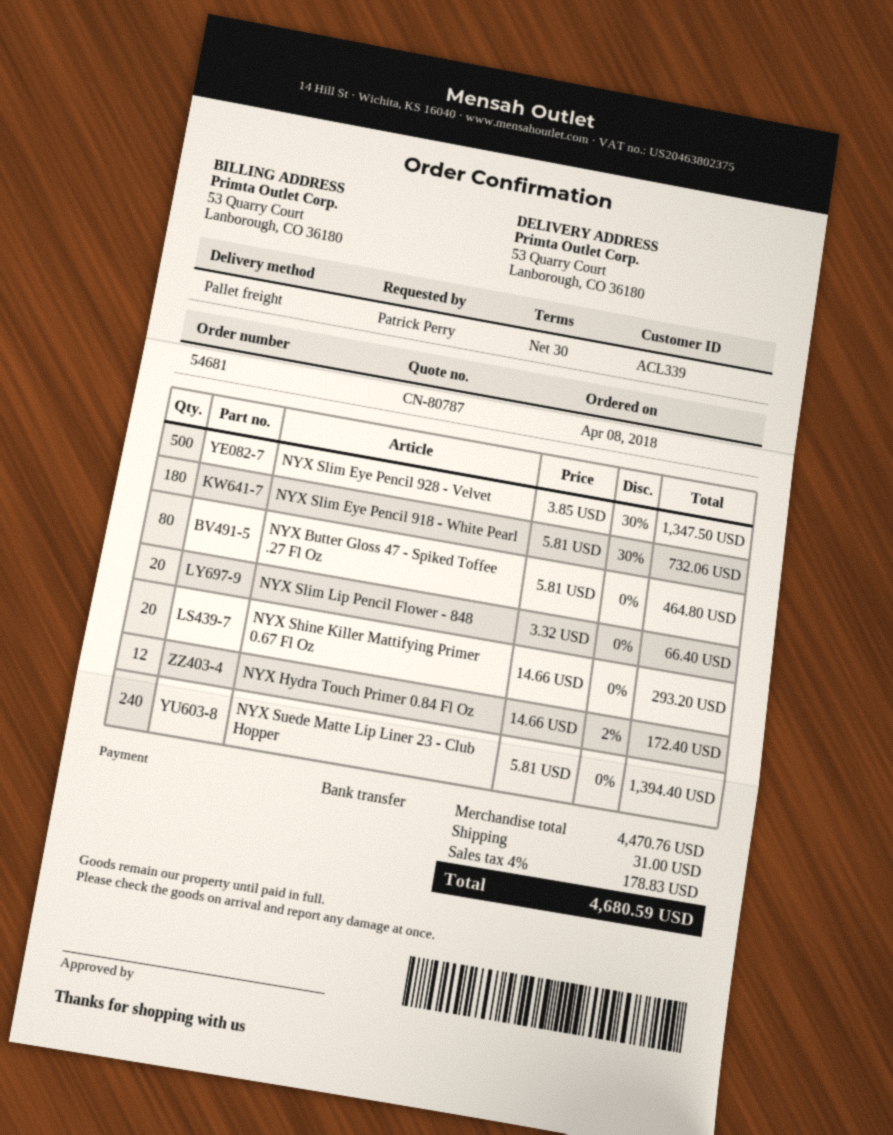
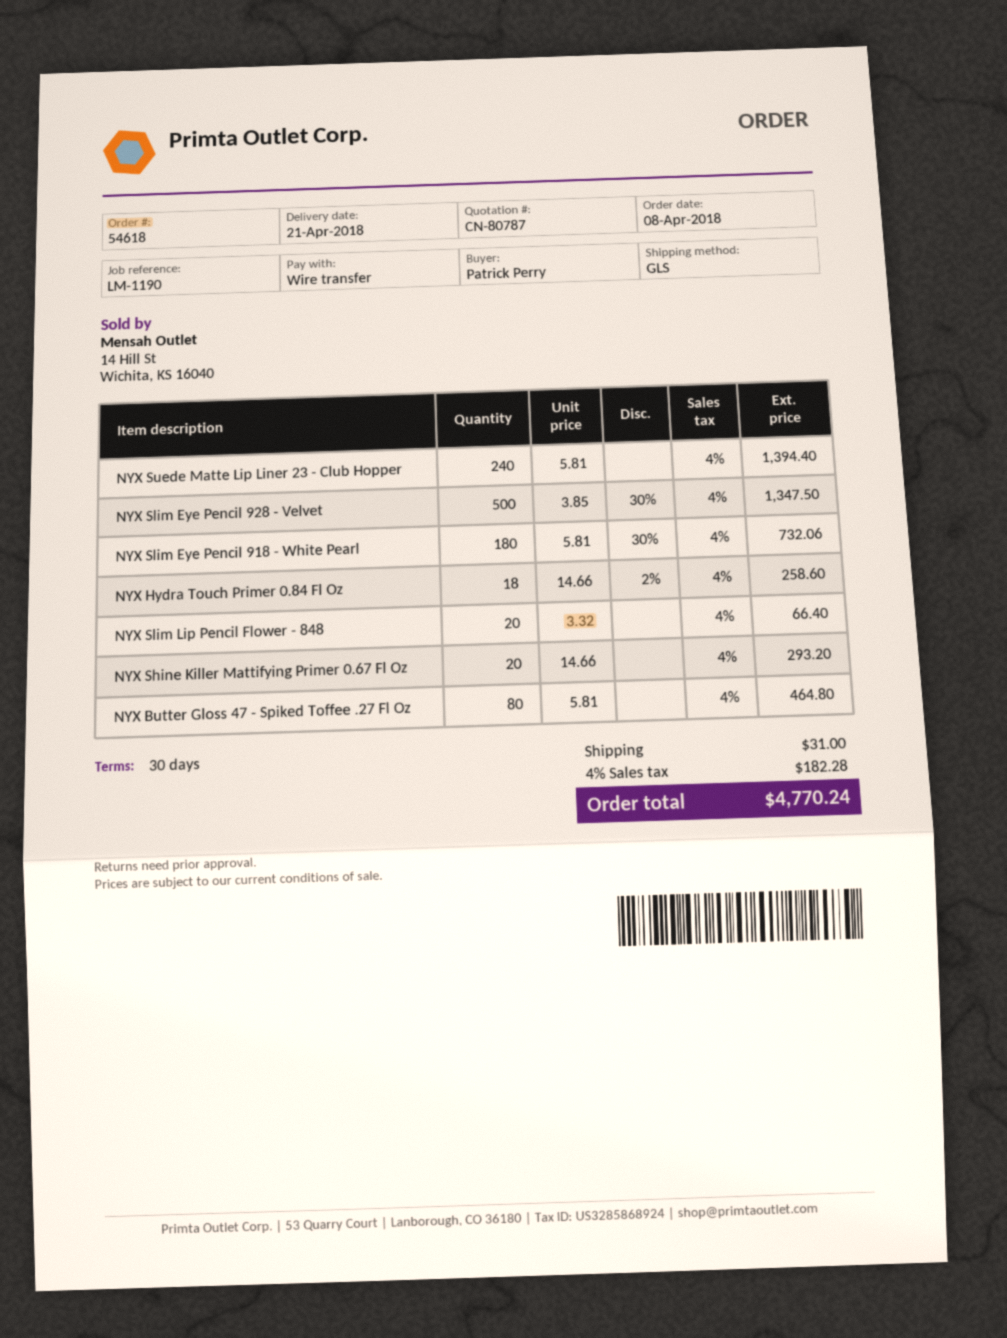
order number: 54681 -> 54618
shipping method: pallet freight -> GLS
NYX Hydra Touch Primer 0.84 Fl Oz: 12 x 14.66 - 2% = 172.40 -> 18 x 14.66 - 2% = 258.60
tax: 4% = 178.83 -> 4% = 182.28
total: 4680.59 -> 4770.24

